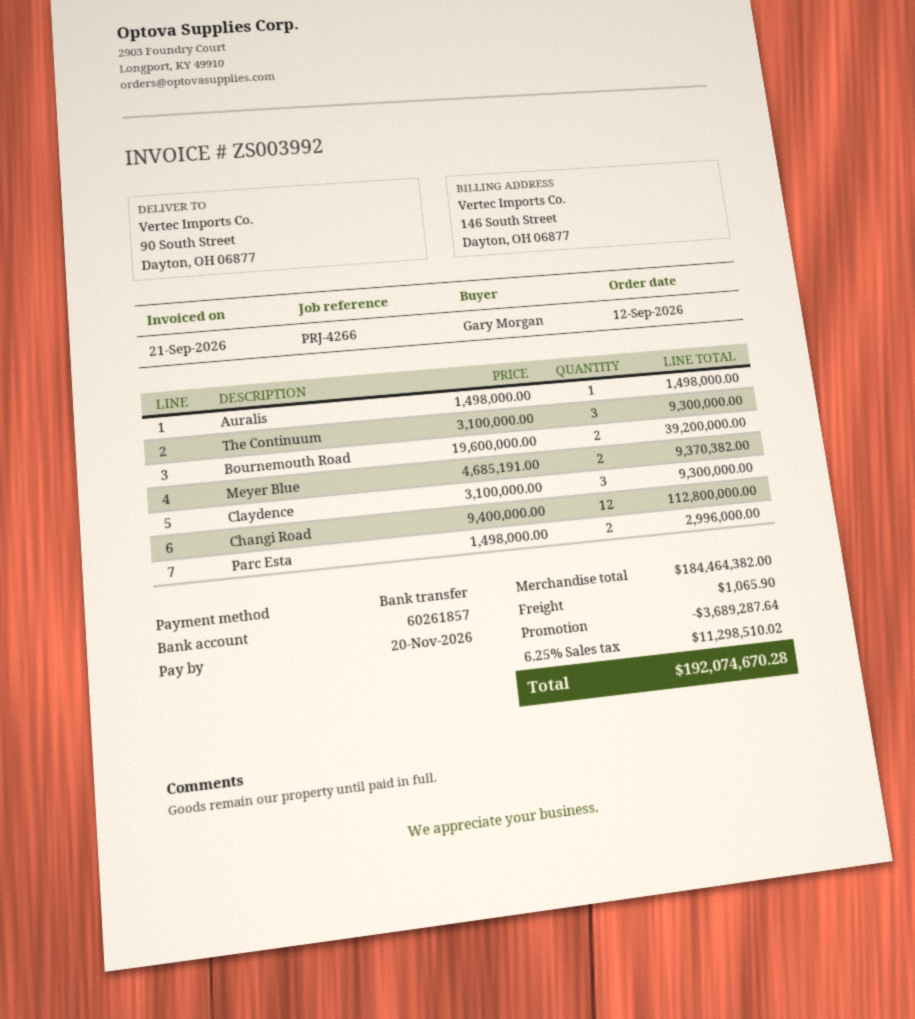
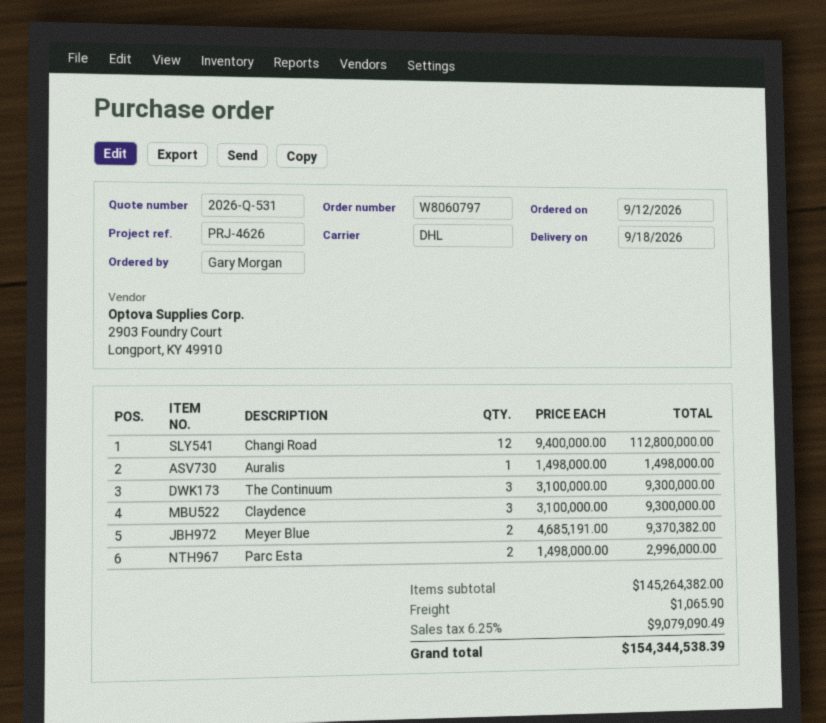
reference: PRJ-4266 -> PRJ-4626
Bournemouth Road: 2 x 19600000.00 = 39200000.00 -> none
subtotal: 184464382.00 -> 145264382.00
discount: 3689287.64 -> none
tax: 6.25% = 11298510.02 -> 6.25% = 9079090.49
total: 192074670.28 -> 154344538.39

